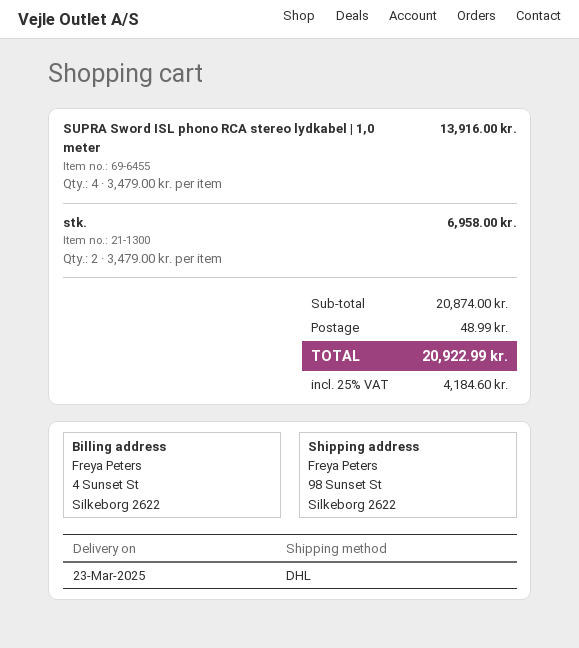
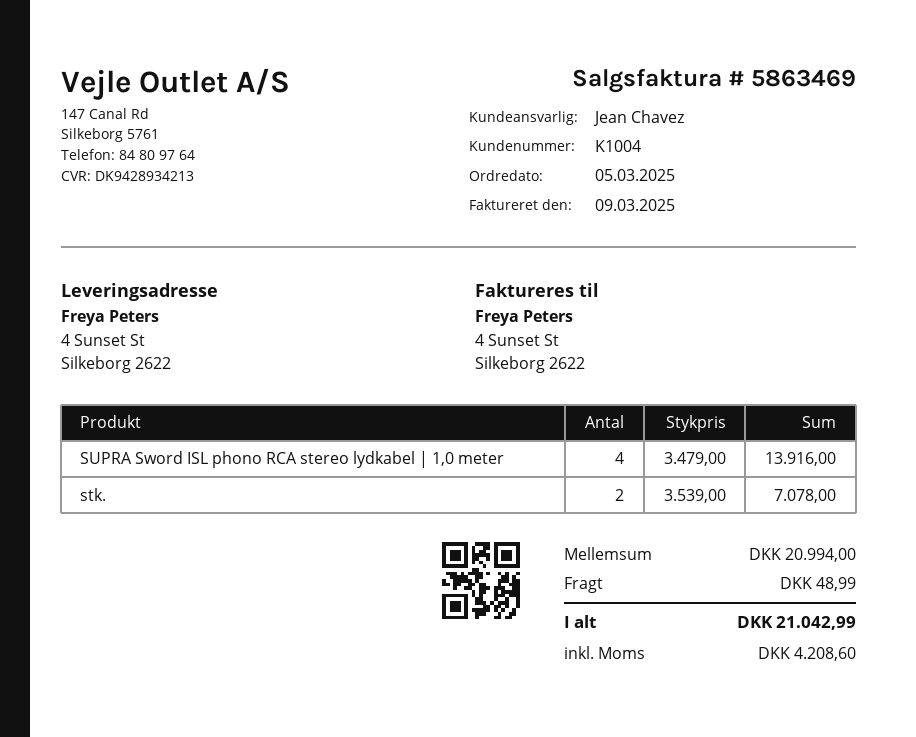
ship to: 98 Sunset St, Silkeborg 2622 -> 4 Sunset St, Silkeborg 2622
stk.: 2 x 3479.00 = 6958.00 -> 2 x 3539.00 = 7078.00
subtotal: 20874.00 -> 20994.00
tax: 4184.60 -> 4208.60
total: 20922.99 -> 21042.99

